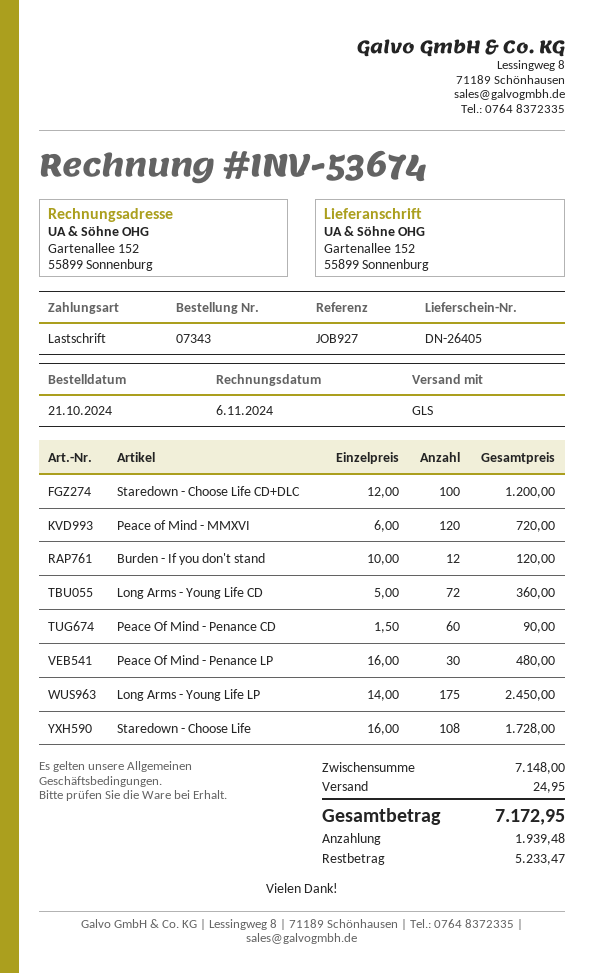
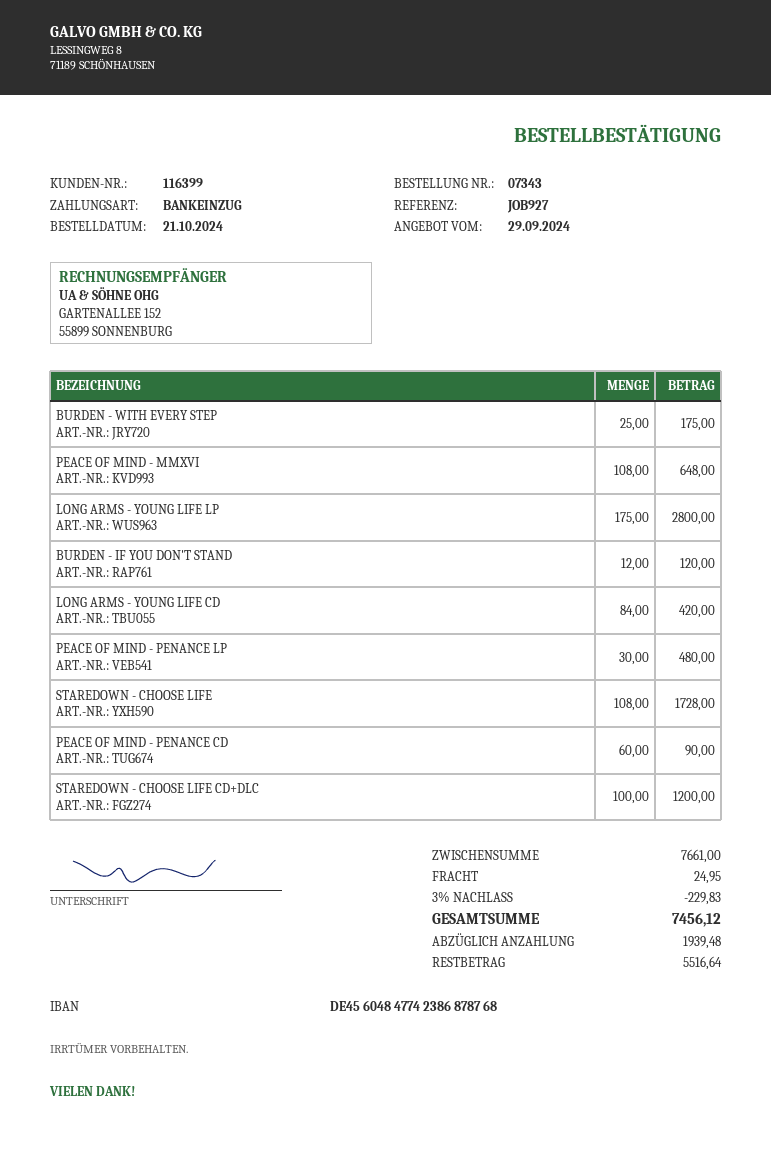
Peace of Mind - MMXVI: 120 for 720.00 -> 108 for 648.00
Long Arms - Young Life CD: 72 for 360.00 -> 84 for 420.00
Long Arms - Young Life LP: 175 for 2450.00 -> 175 for 2800.00
BURDEN - WITH EVERY STEP: none -> 25 for 175.00
subtotal: 7148.00 -> 7661.00
discount: none -> 3% = 229.83
total: 7172.95 -> 7456.12
balance: 5233.47 -> 5516.64

